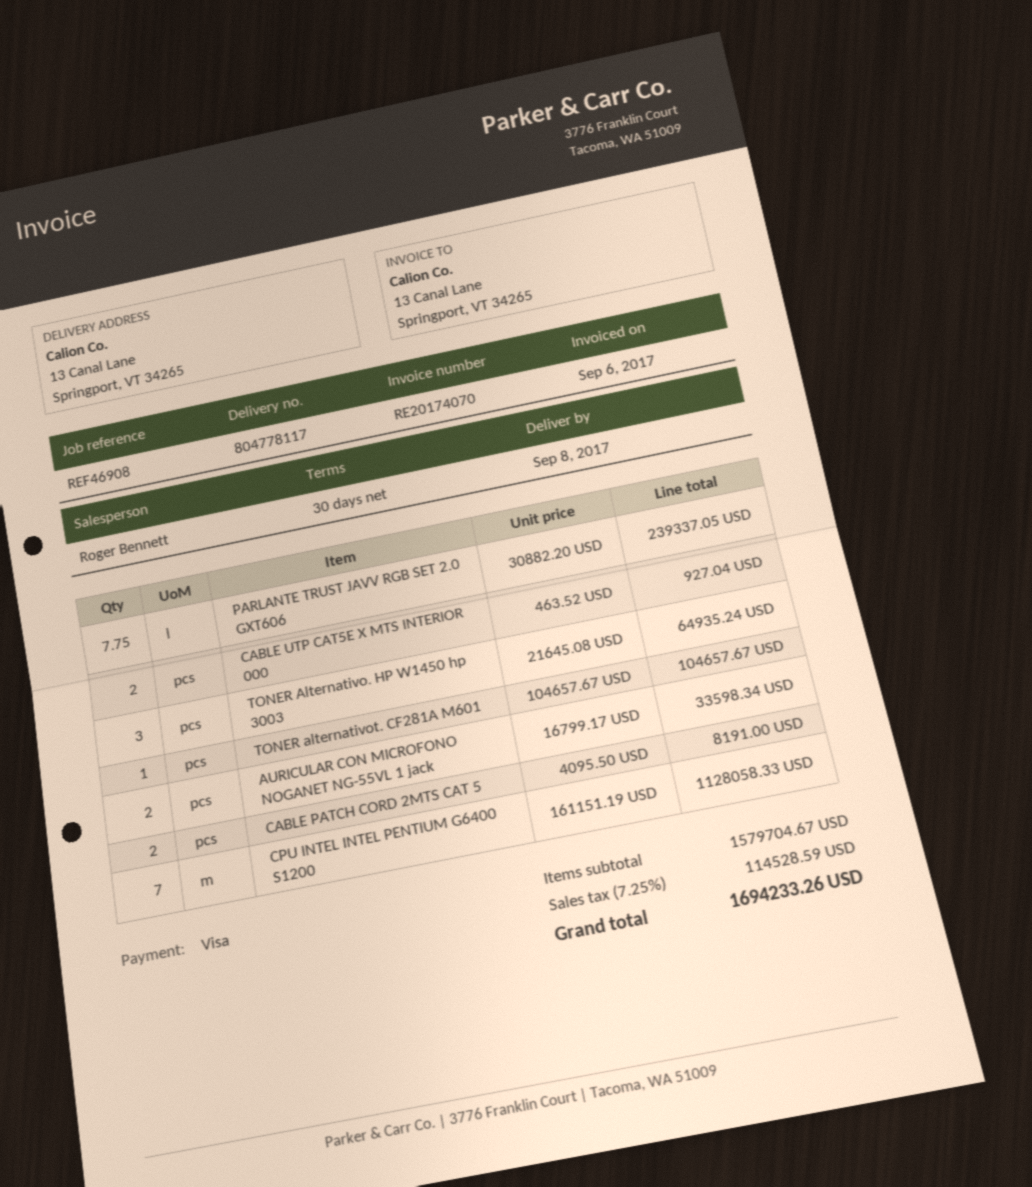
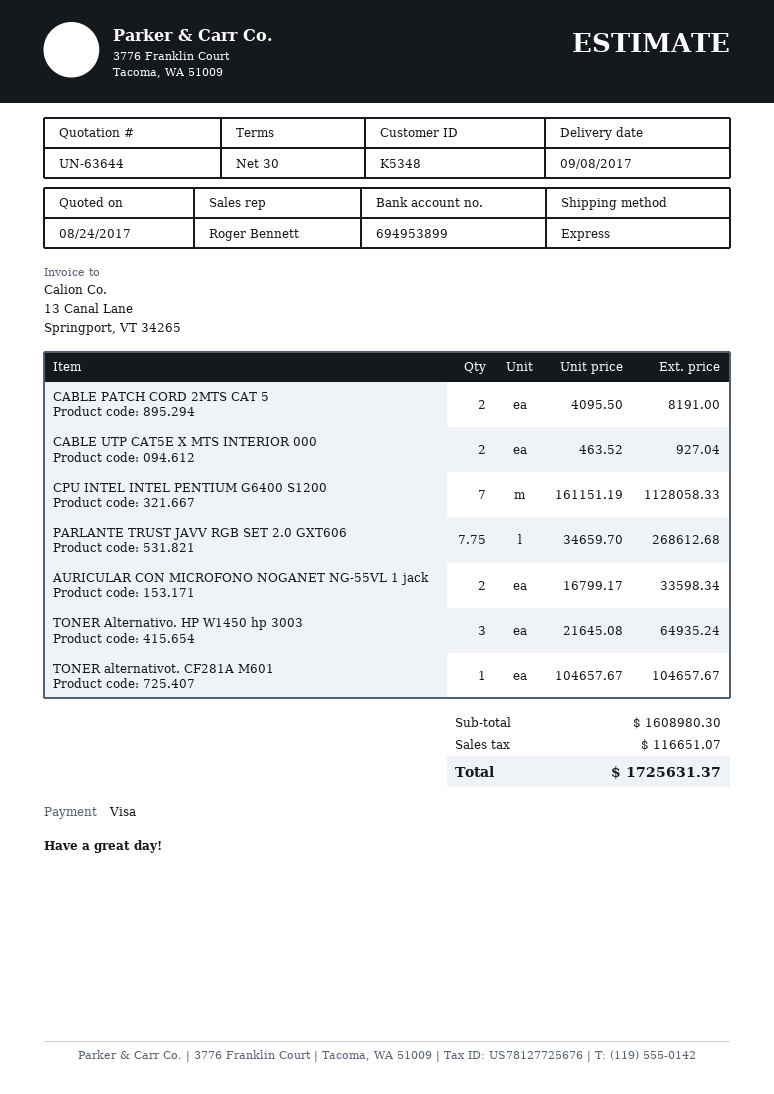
PARLANTE TRUST JAVV RGB SET 2.0 GXT606: 7.75 x 30882.20 = 239337.05 -> 7.75 x 34659.70 = 268612.68
subtotal: 1579704.67 -> 1608980.30
tax: 114528.59 -> 116651.07
total: 1694233.26 -> 1725631.37

